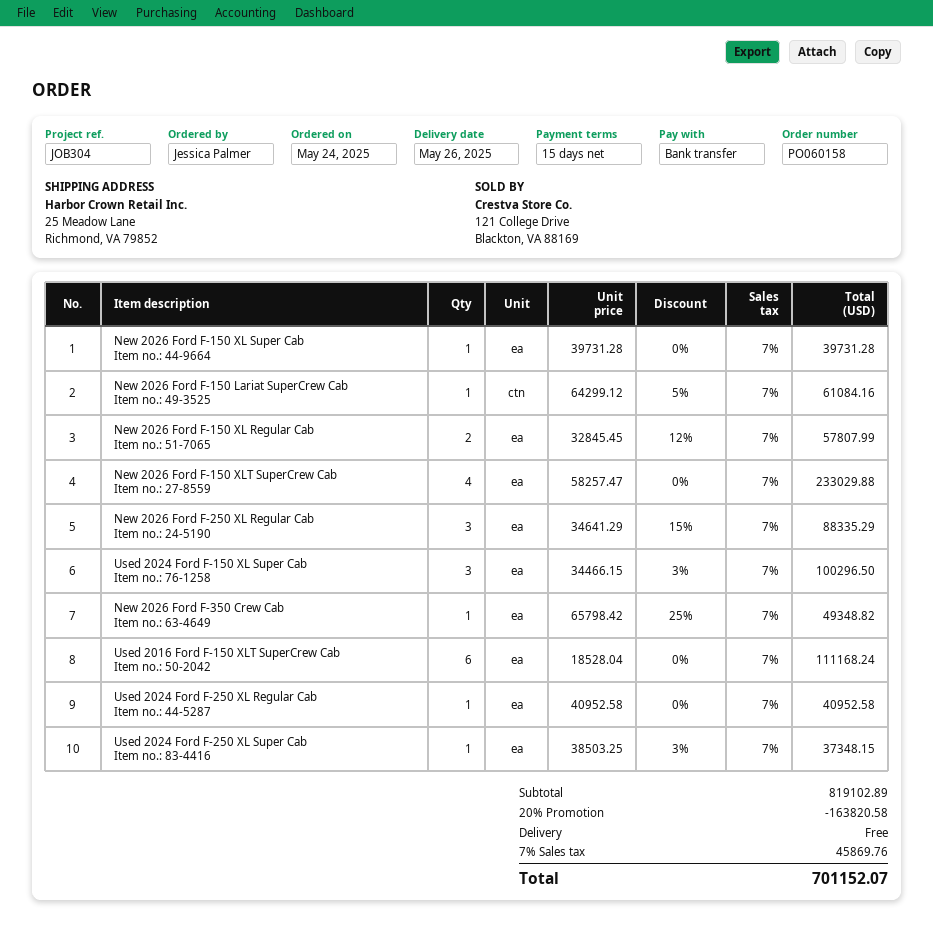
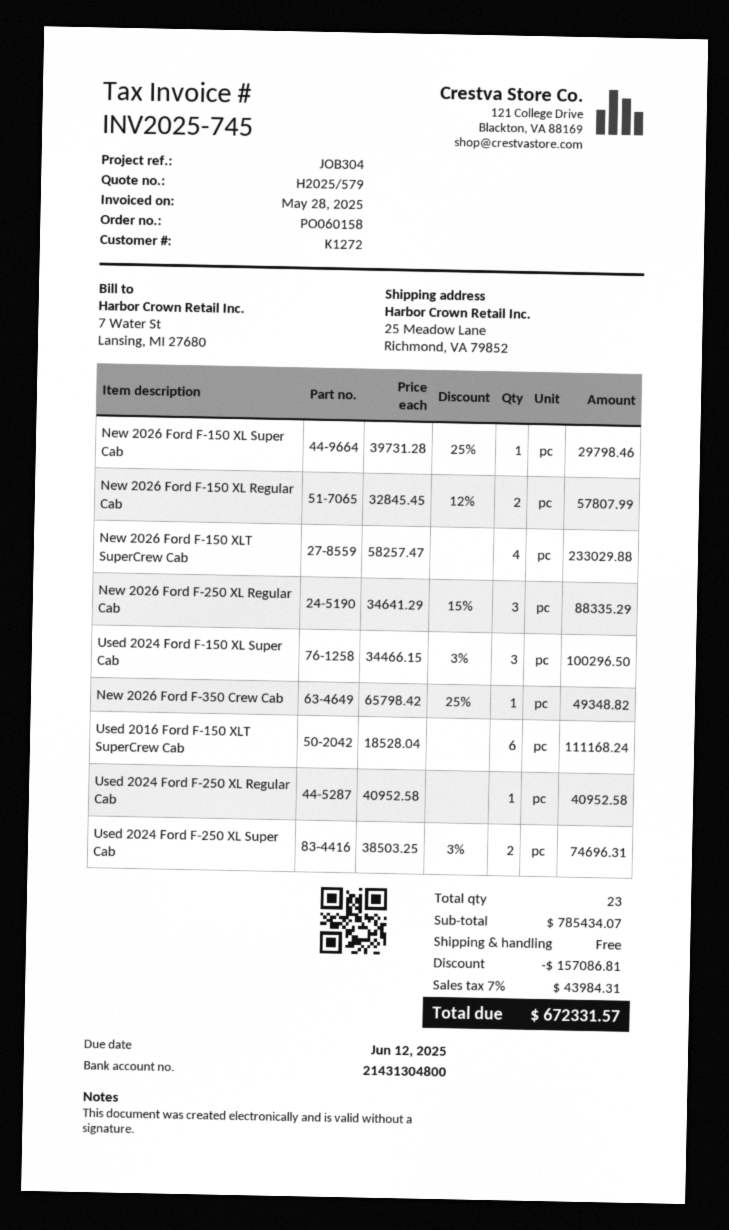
New 2026 Ford F-150 XL Super Cab: 1 x 39731.28 = 39731.28 -> 1 x 39731.28 - 25% = 29798.46
New 2026 Ford F-150 Lariat SuperCrew Cab: 1 x 64299.12 - 5% = 61084.16 -> none
Used 2024 Ford F-250 XL Super Cab: 1 x 38503.25 - 3% = 37348.15 -> 2 x 38503.25 - 3% = 74696.31
subtotal: 819102.89 -> 785434.07
discount: 163820.58 -> 157086.81
tax: 7% = 45869.76 -> 7% = 43984.31
total: 701152.07 -> 672331.57

